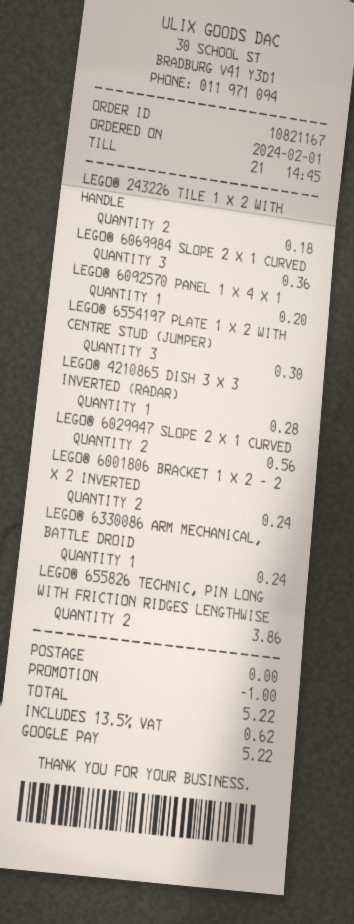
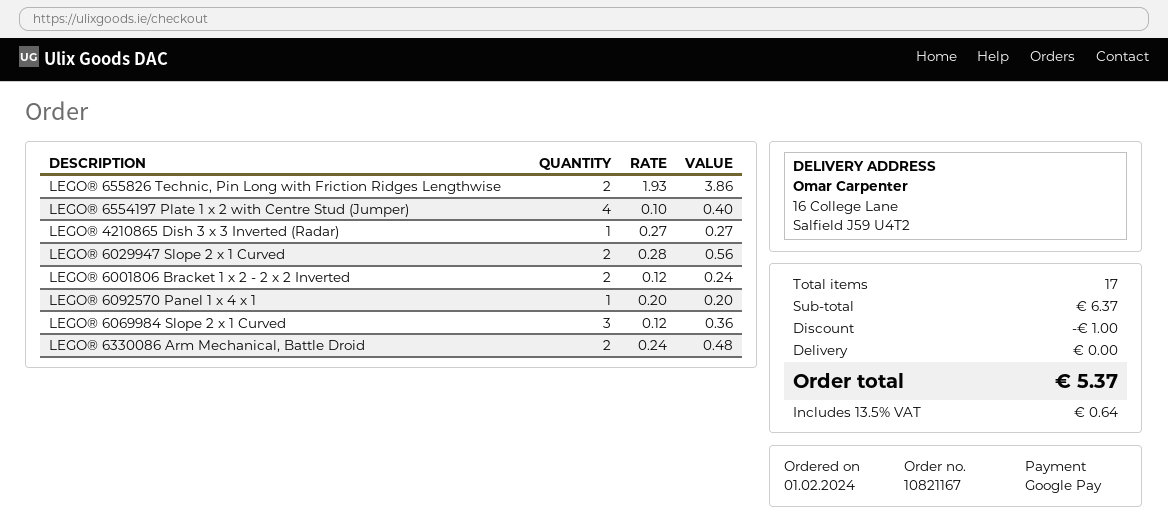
LEGO® 243226 TILE 1 X 2 WITH HANDLE: 2 for 0.18 -> none
LEGO® 6554197 PLATE 1 X 2 WITH CENTRE STUD (JUMPER): 3 for 0.30 -> 4 for 0.40
LEGO® 4210865 DISH 3 X 3 INVERTED (RADAR): 1 for 0.28 -> 1 for 0.27
LEGO® 6330086 ARM MECHANICAL, BATTLE DROID: 1 for 0.24 -> 2 for 0.48
tax: 13.5% = 0.62 -> 13.5% = 0.64
total: 5.22 -> 5.37

